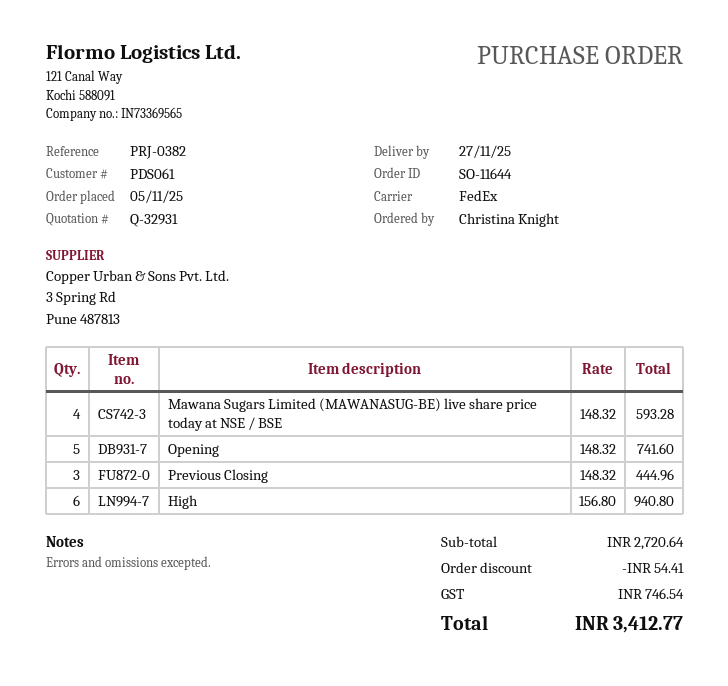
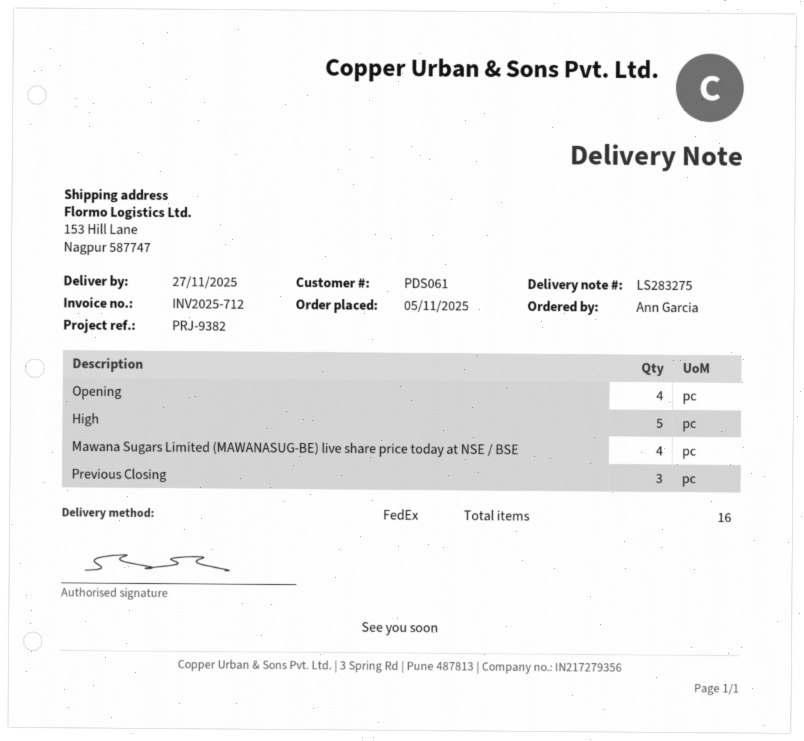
reference: PRJ-0382 -> PRJ-9382
ordered by: Christina Knight -> Ann Garcia
Opening: 5 -> 4
High: 6 -> 5

